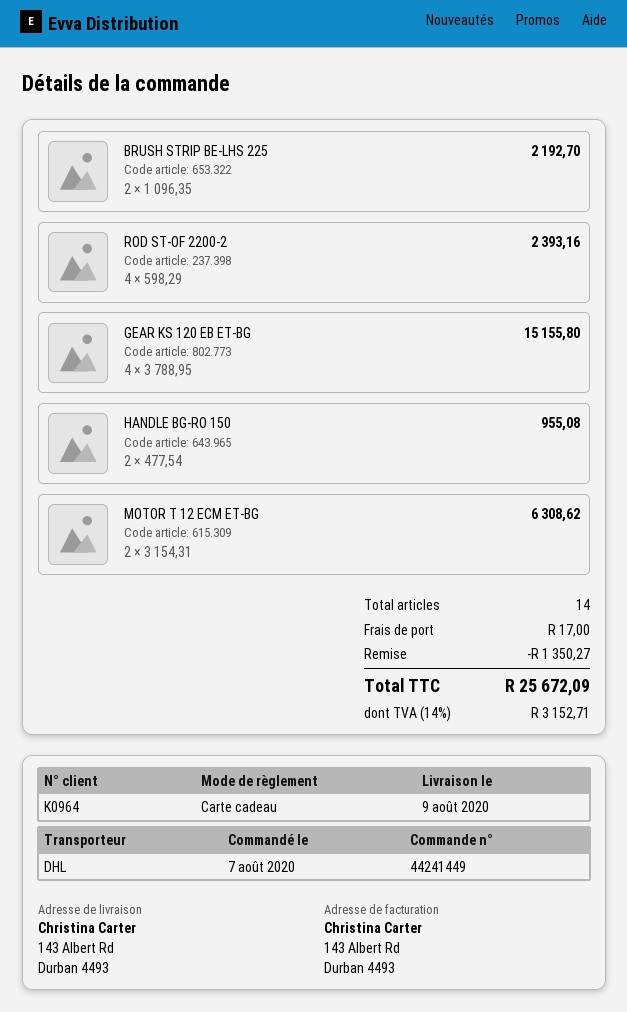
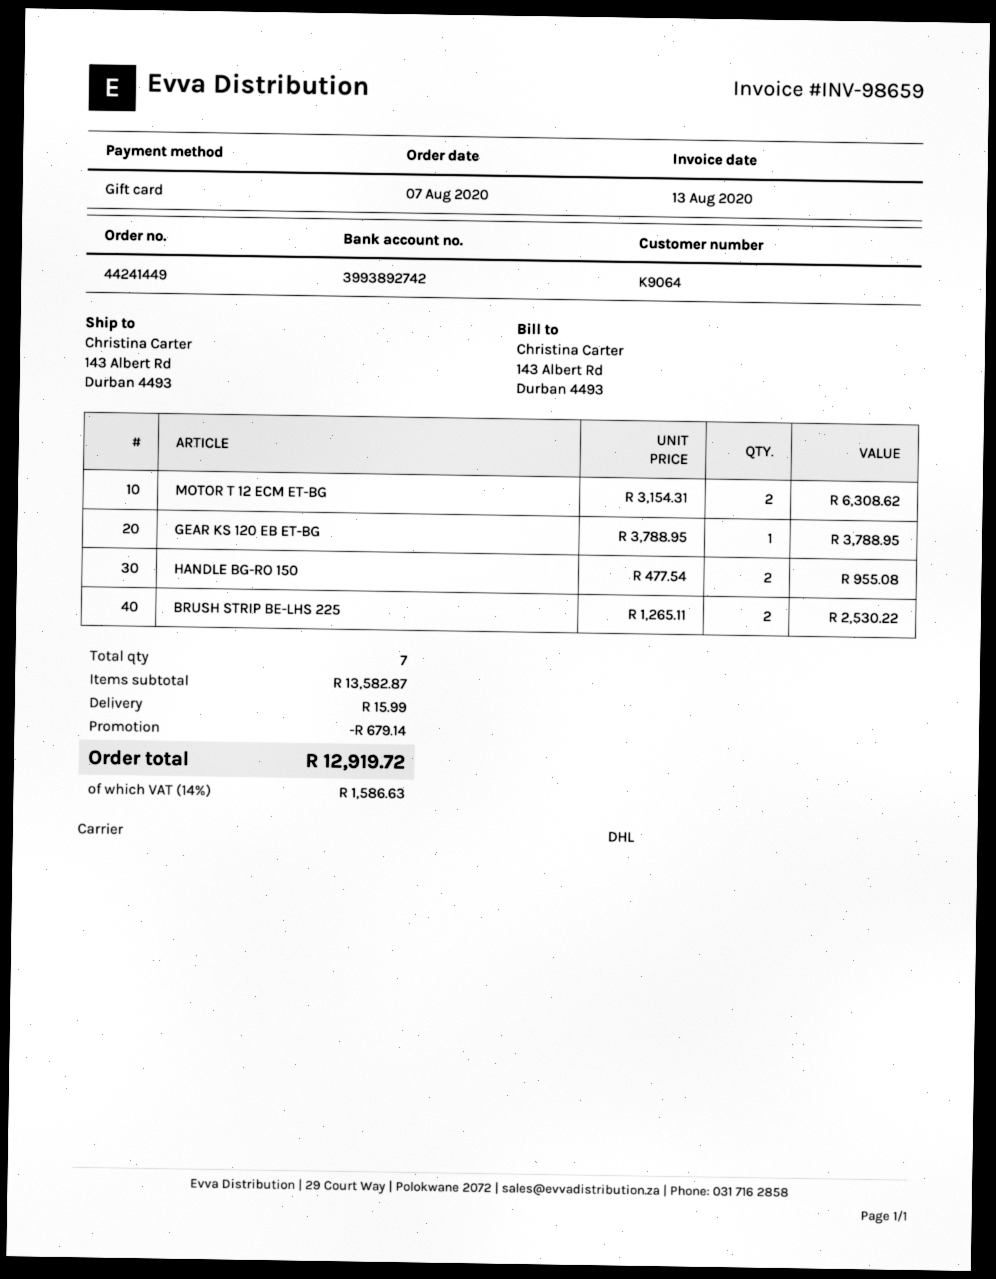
customer number: K0964 -> K9064
BRUSH STRIP BE-LHS 225: 2 x 1096.35 = 2192.70 -> 2 x 1265.11 = 2530.22
ROD ST-OF 2200-2: 4 x 598.29 = 2393.16 -> none
GEAR KS 120 EB ET-BG: 4 x 3788.95 = 15155.80 -> 1 x 3788.95 = 3788.95
total quantity: 14 -> 7
discount: 1350.27 -> 679.14
shipping: 17.00 -> 15.99
tax: 14% = 3152.71 -> 14% = 1586.63
total: 25672.09 -> 12919.72

